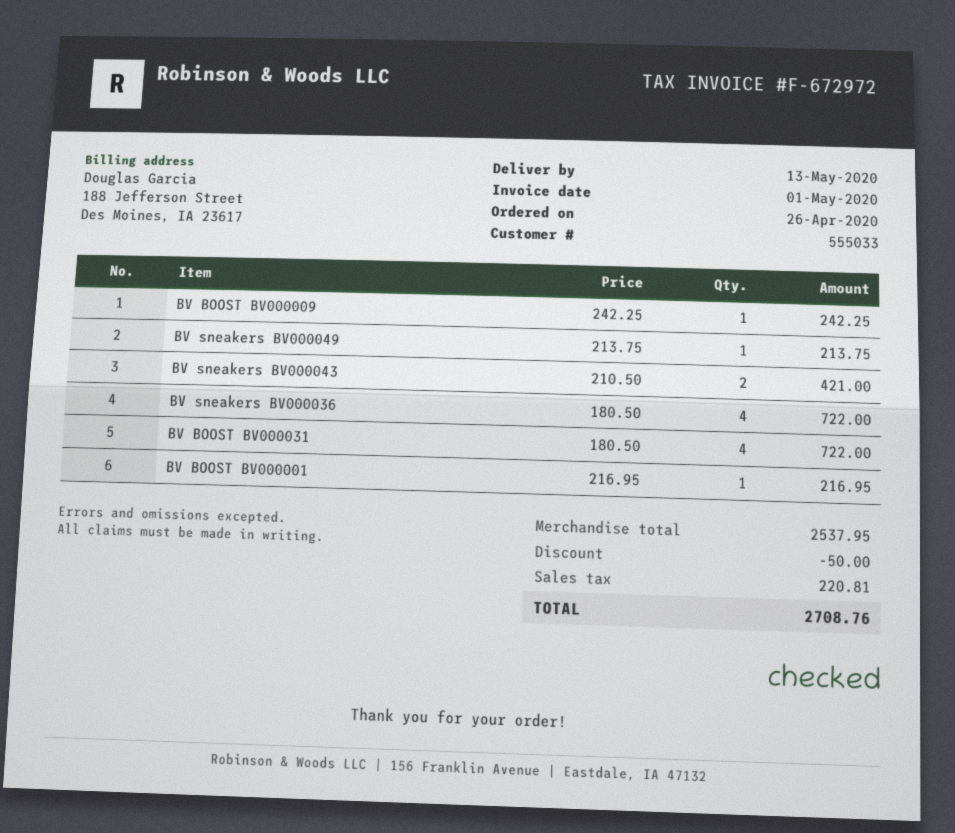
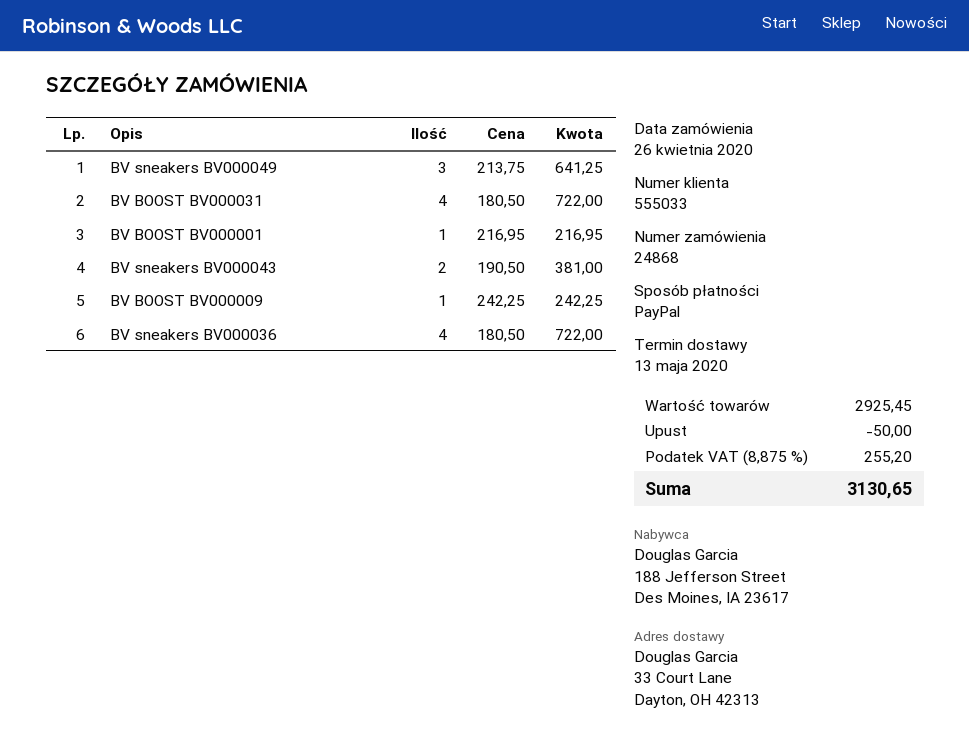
BV sneakers BV000049: 1 x 213.75 = 213.75 -> 3 x 213.75 = 641.25
BV sneakers BV000043: 2 x 210.50 = 421.00 -> 2 x 190.50 = 381.00
subtotal: 2537.95 -> 2925.45
tax: 220.81 -> 255.20
total: 2708.76 -> 3130.65

